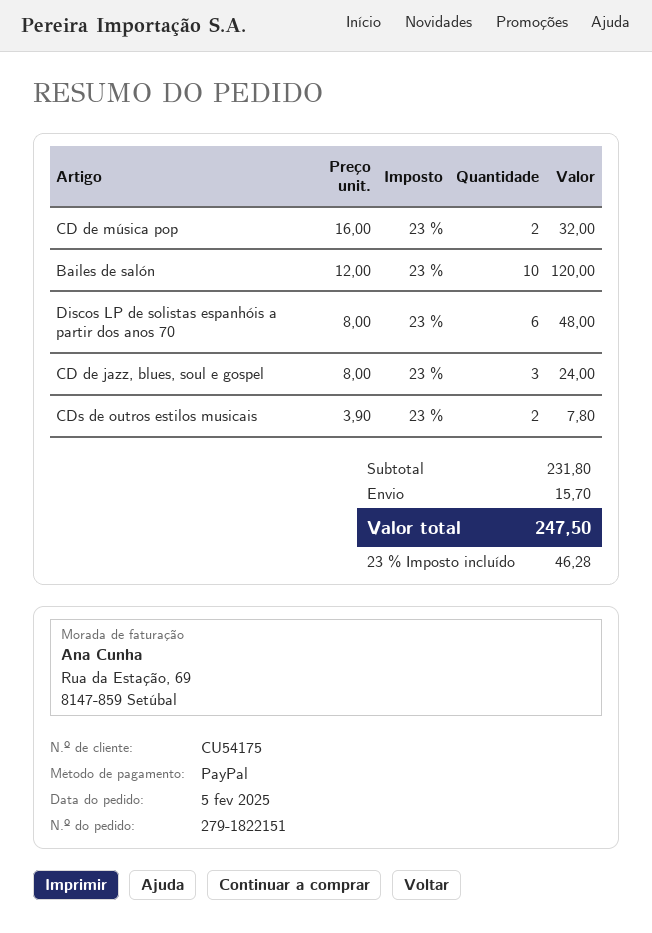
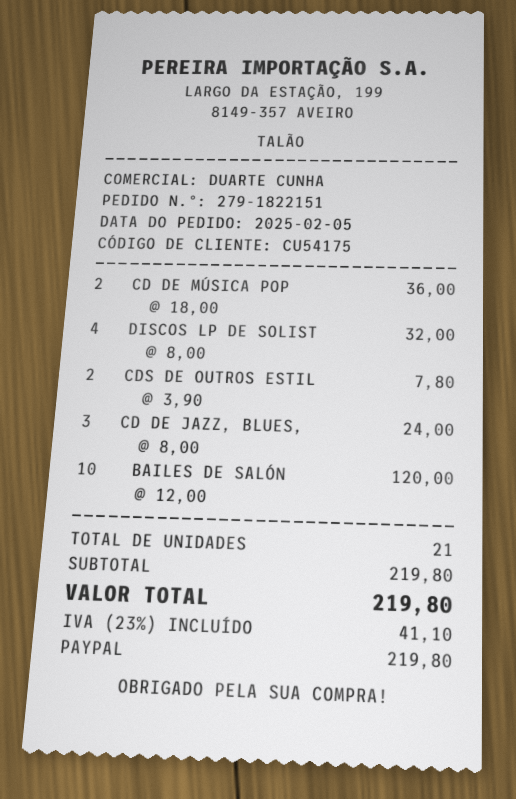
CD de música pop: 2 x 16.00 = 32.00 -> 2 x 18.00 = 36.00
Discos LP de solistas espanhóis a partir dos anos 70: 6 x 8.00 = 48.00 -> 4 x 8.00 = 32.00
subtotal: 231.80 -> 219.80
shipping: 15.70 -> none
tax: 23% = 46.28 -> 23% = 41.10
total: 247.50 -> 219.80

